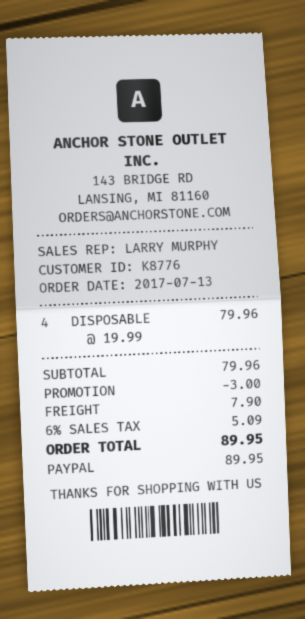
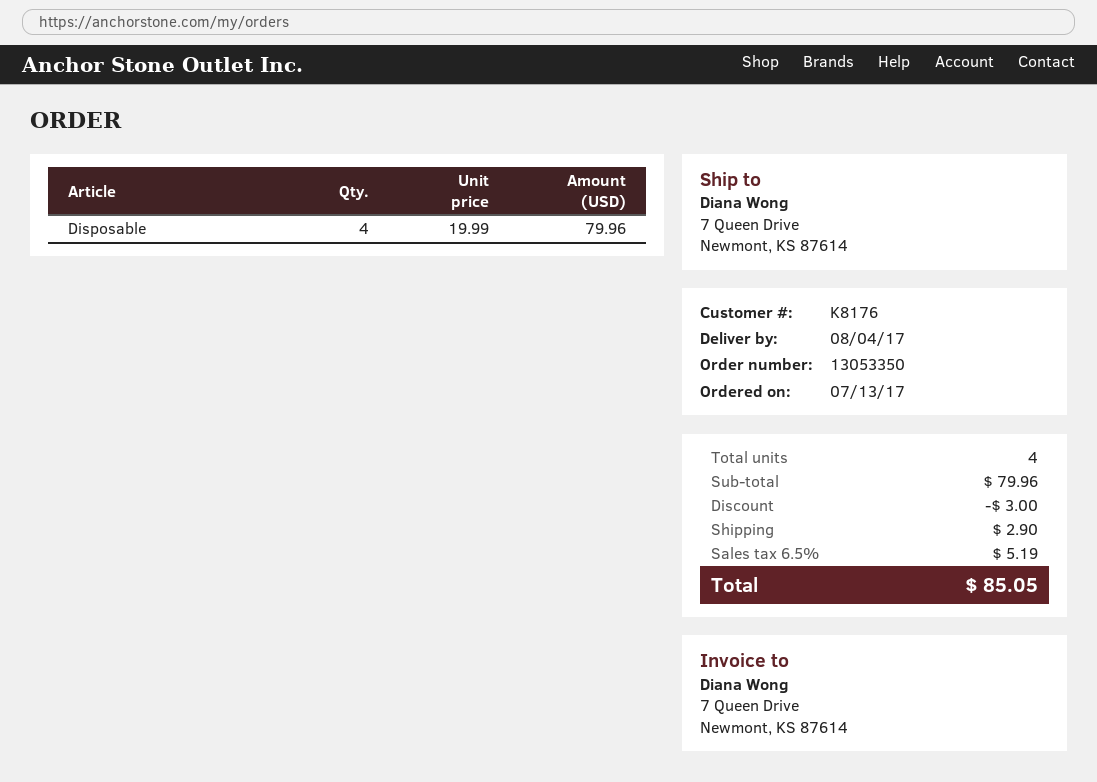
customer number: K8776 -> K8176
shipping: 7.90 -> 2.90
tax: 6% = 5.09 -> 6.5% = 5.19
total: 89.95 -> 85.05

